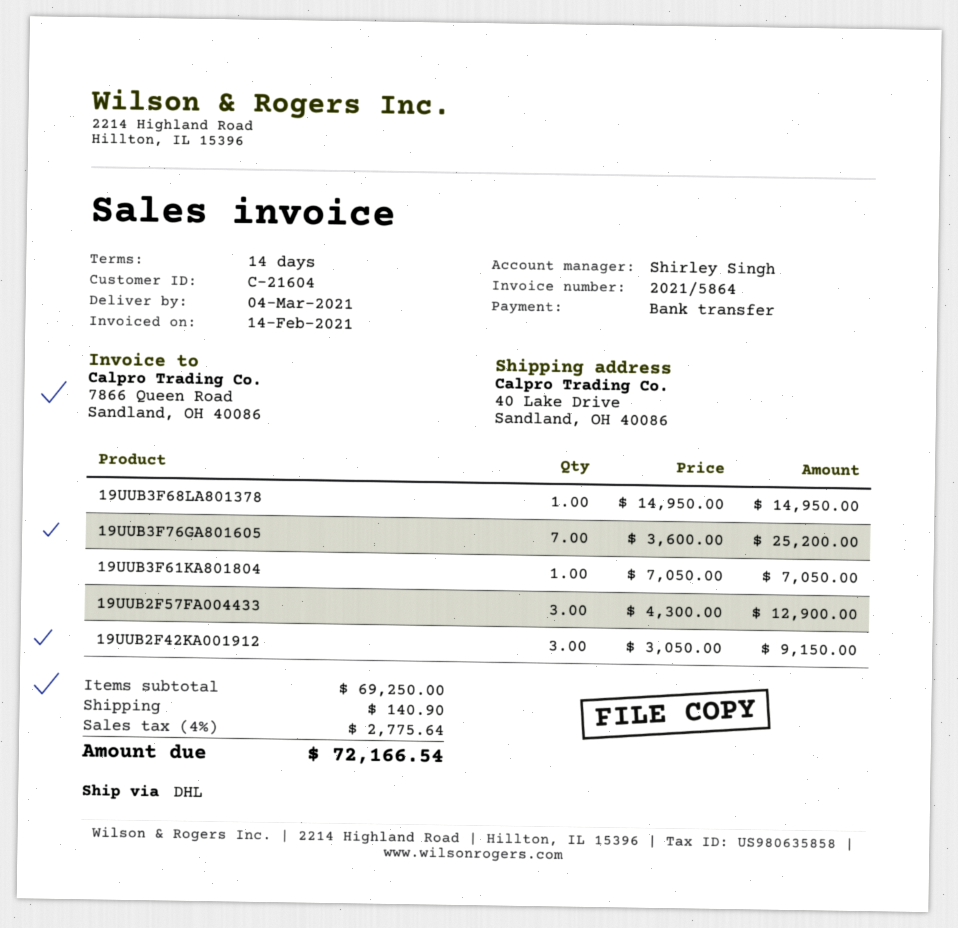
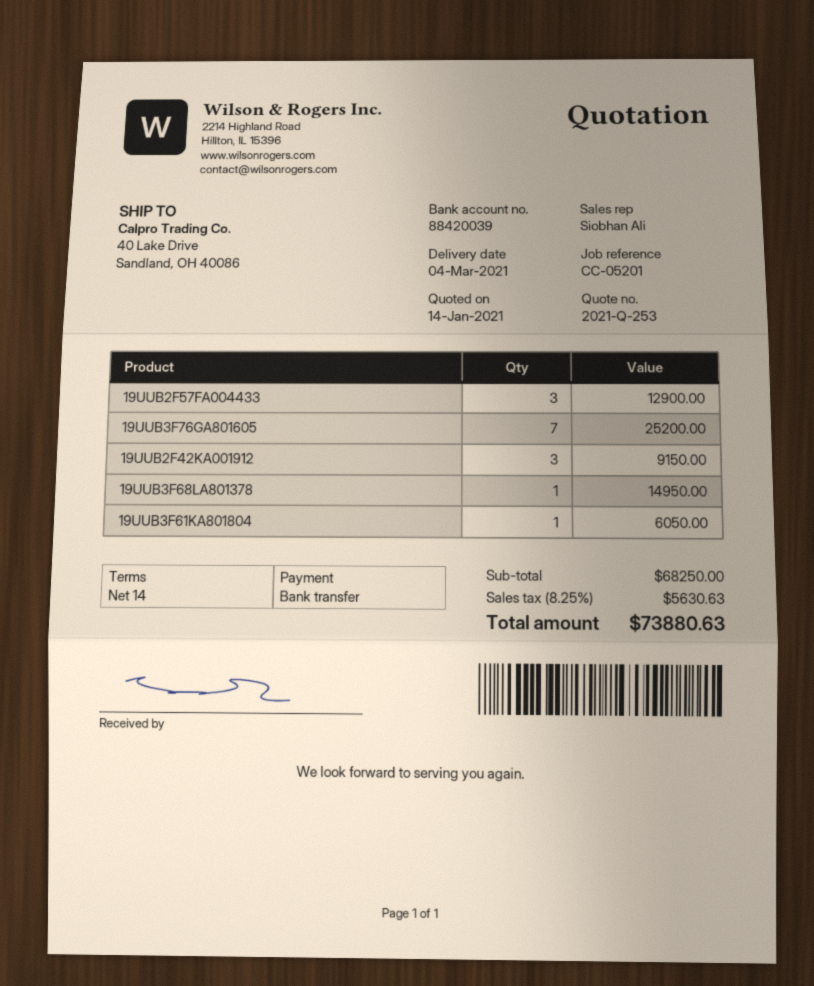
sales rep: Shirley Singh -> Siobhan Ali
19UUB3F61KA801804: 1 for 7050.00 -> 1 for 6050.00
subtotal: 69250.00 -> 68250.00
shipping: 140.90 -> none
tax: 4% = 2775.64 -> 8.25% = 5630.63
total: 72166.54 -> 73880.63

